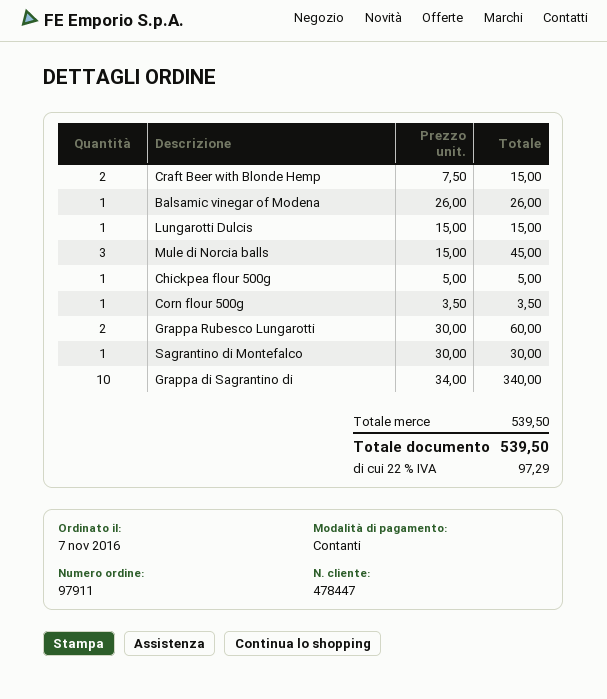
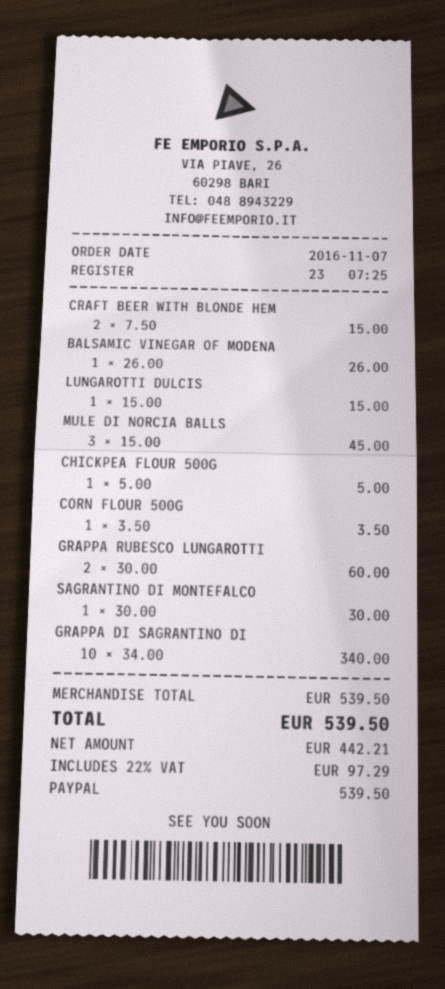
payment method: cash -> PayPal

